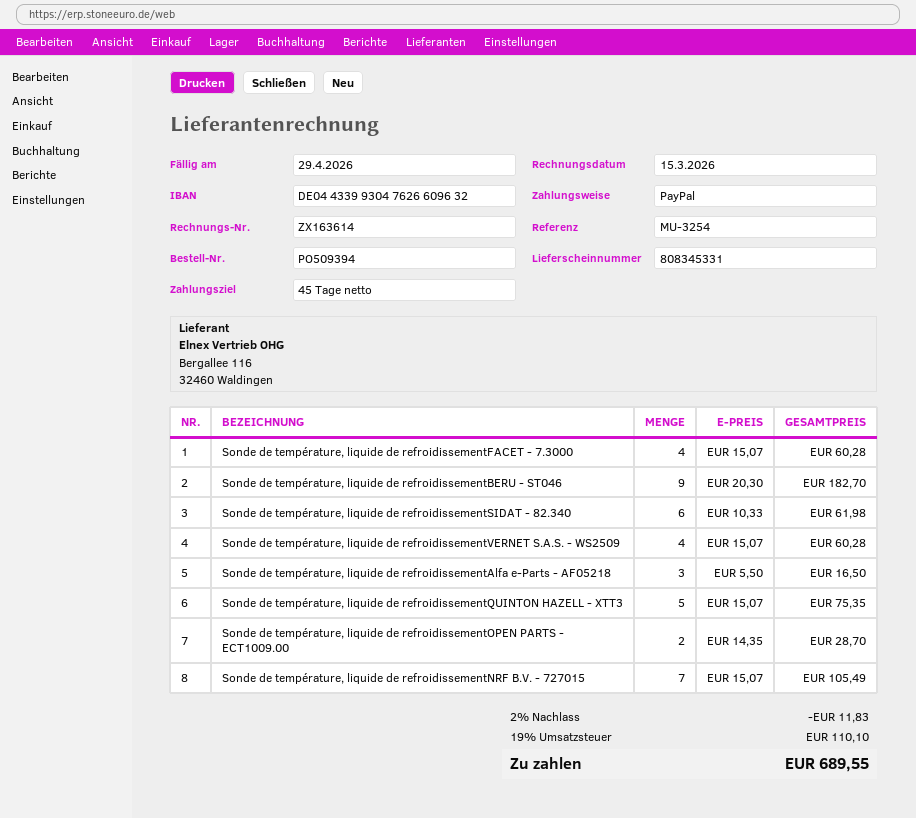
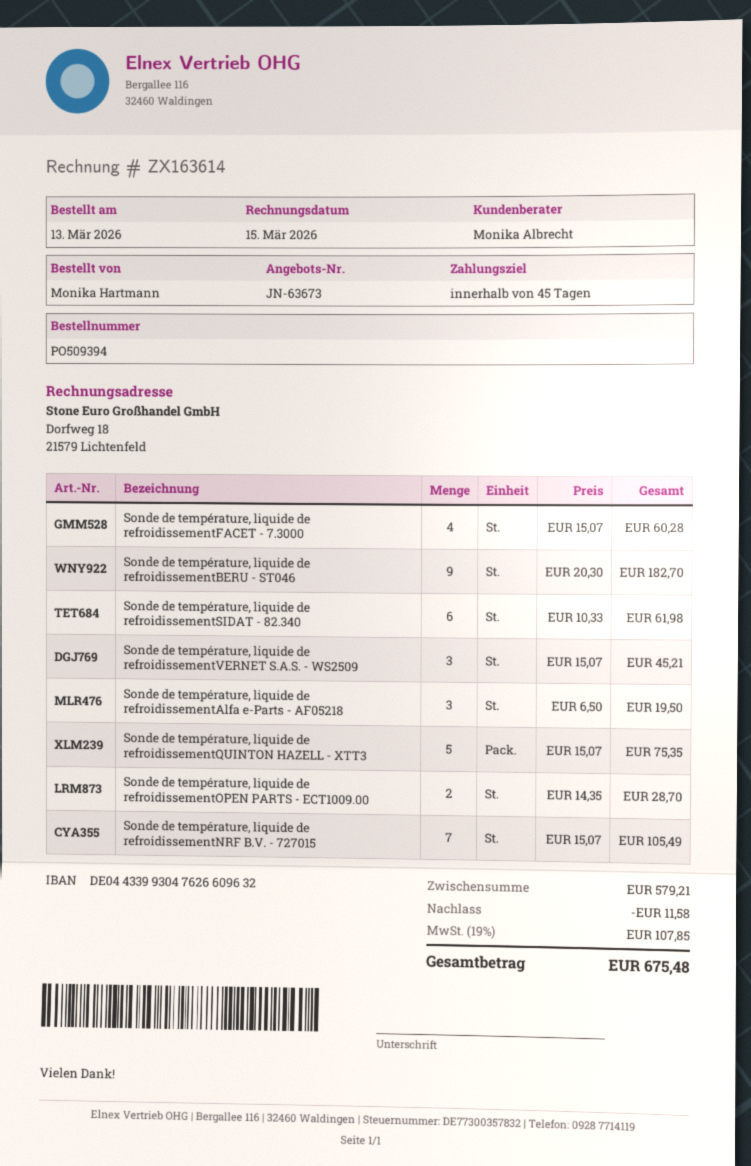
Sonde de température, liquide de refroidissementVERNET S.A.S. - WS2509: 4 x 15.07 = 60.28 -> 3 x 15.07 = 45.21
Sonde de température, liquide de refroidissementAlfa e-Parts - AF05218: 3 x 5.50 = 16.50 -> 3 x 6.50 = 19.50
discount: 11.83 -> 11.58
tax: 19% = 110.10 -> 19% = 107.85
total: 689.55 -> 675.48

